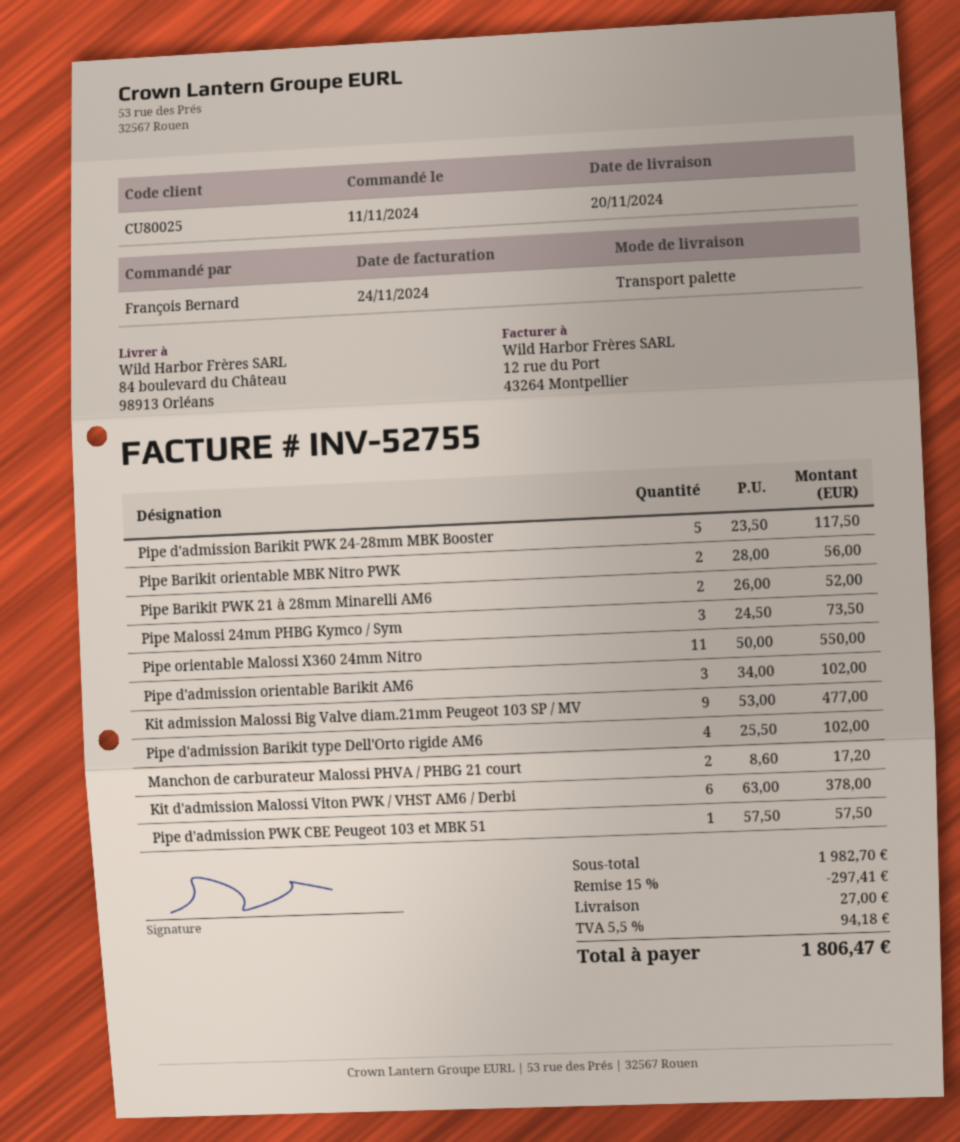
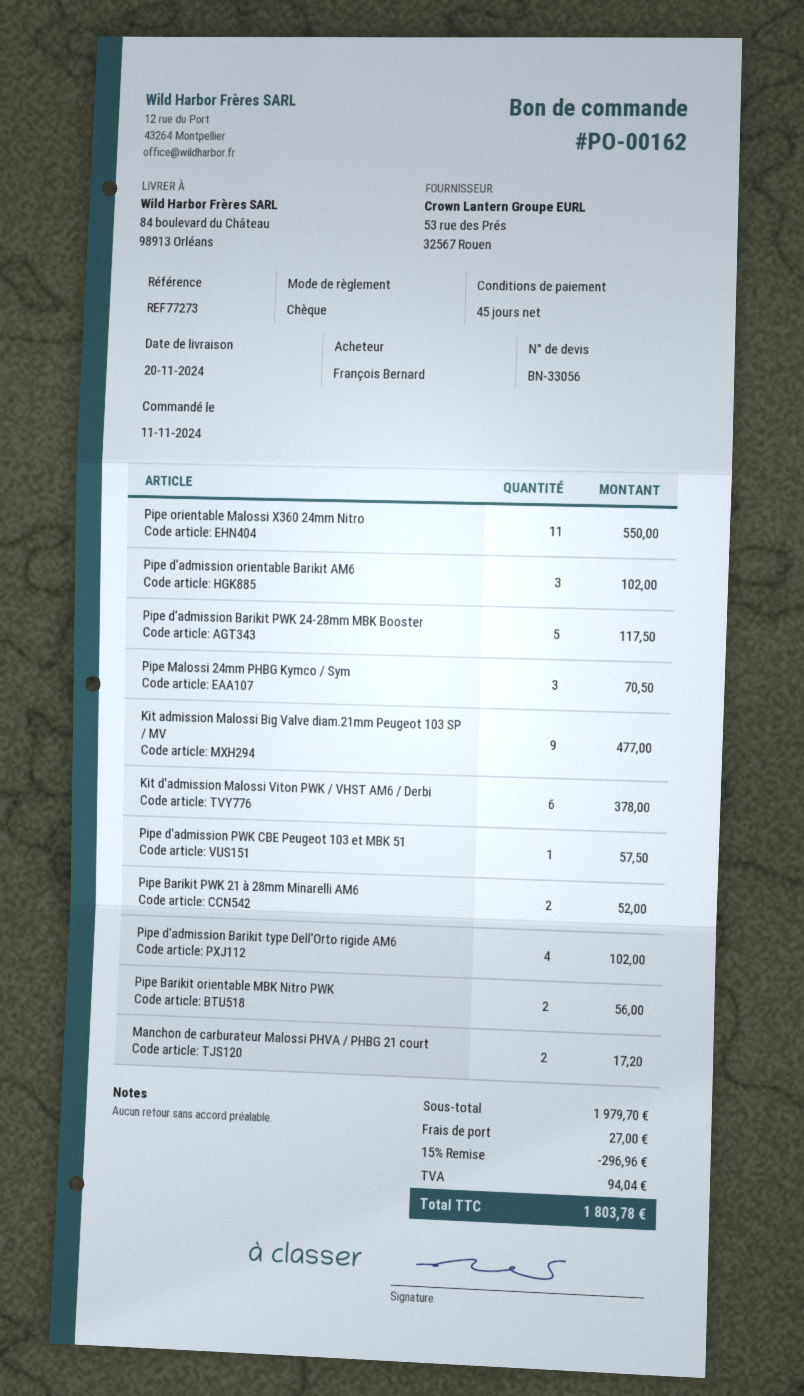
Pipe Malossi 24mm PHBG Kymco / Sym: 3 for 73.50 -> 3 for 70.50
subtotal: 1982.70 -> 1979.70
discount: 15% = 297.41 -> 15% = 296.96
tax: 94.18 -> 94.04
total: 1806.47 -> 1803.78

